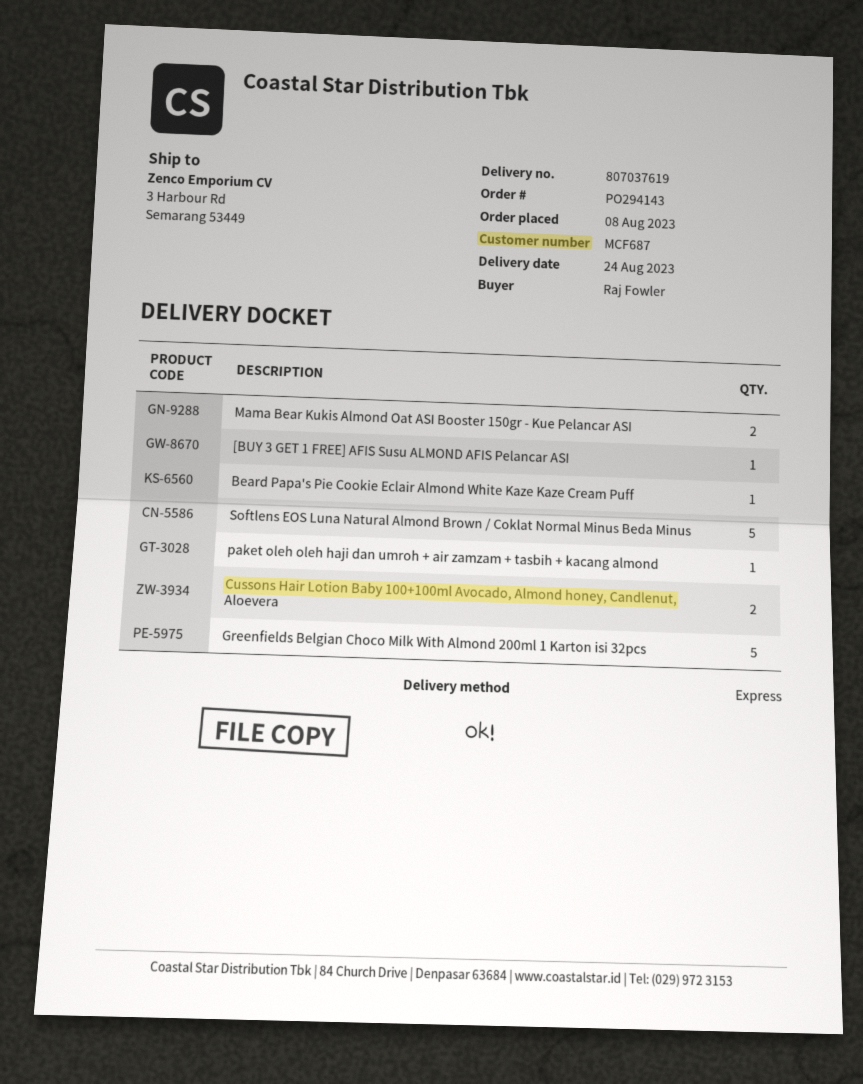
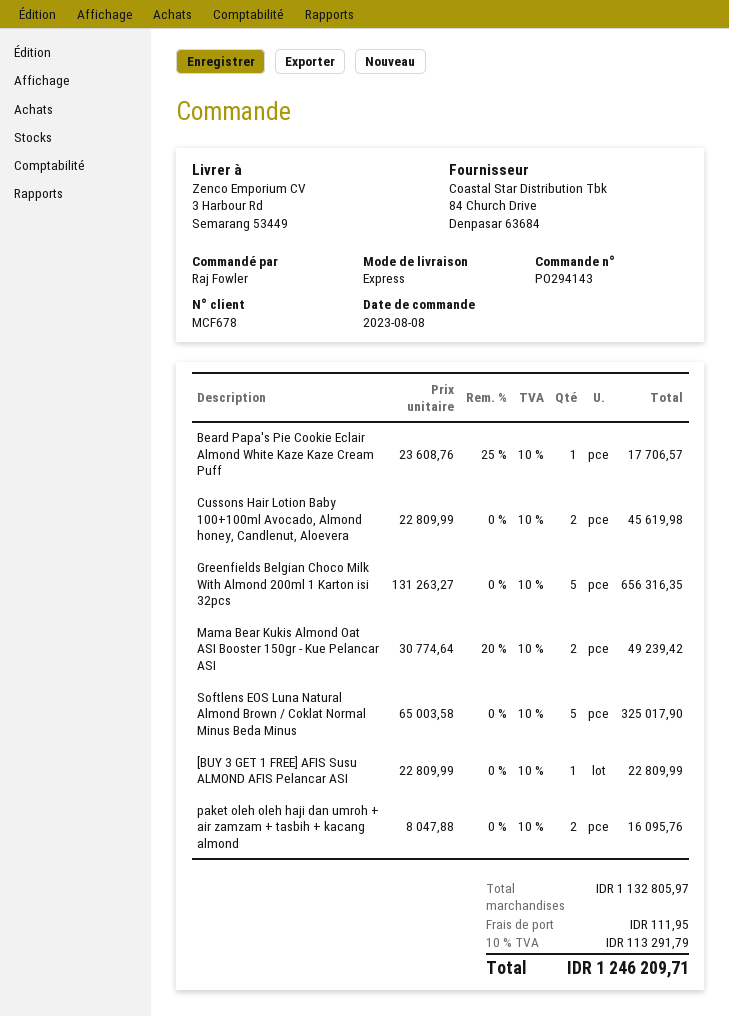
customer number: MCF687 -> MCF678
paket oleh oleh haji dan umroh + air zamzam + tasbih + kacang almond: 1 -> 2

